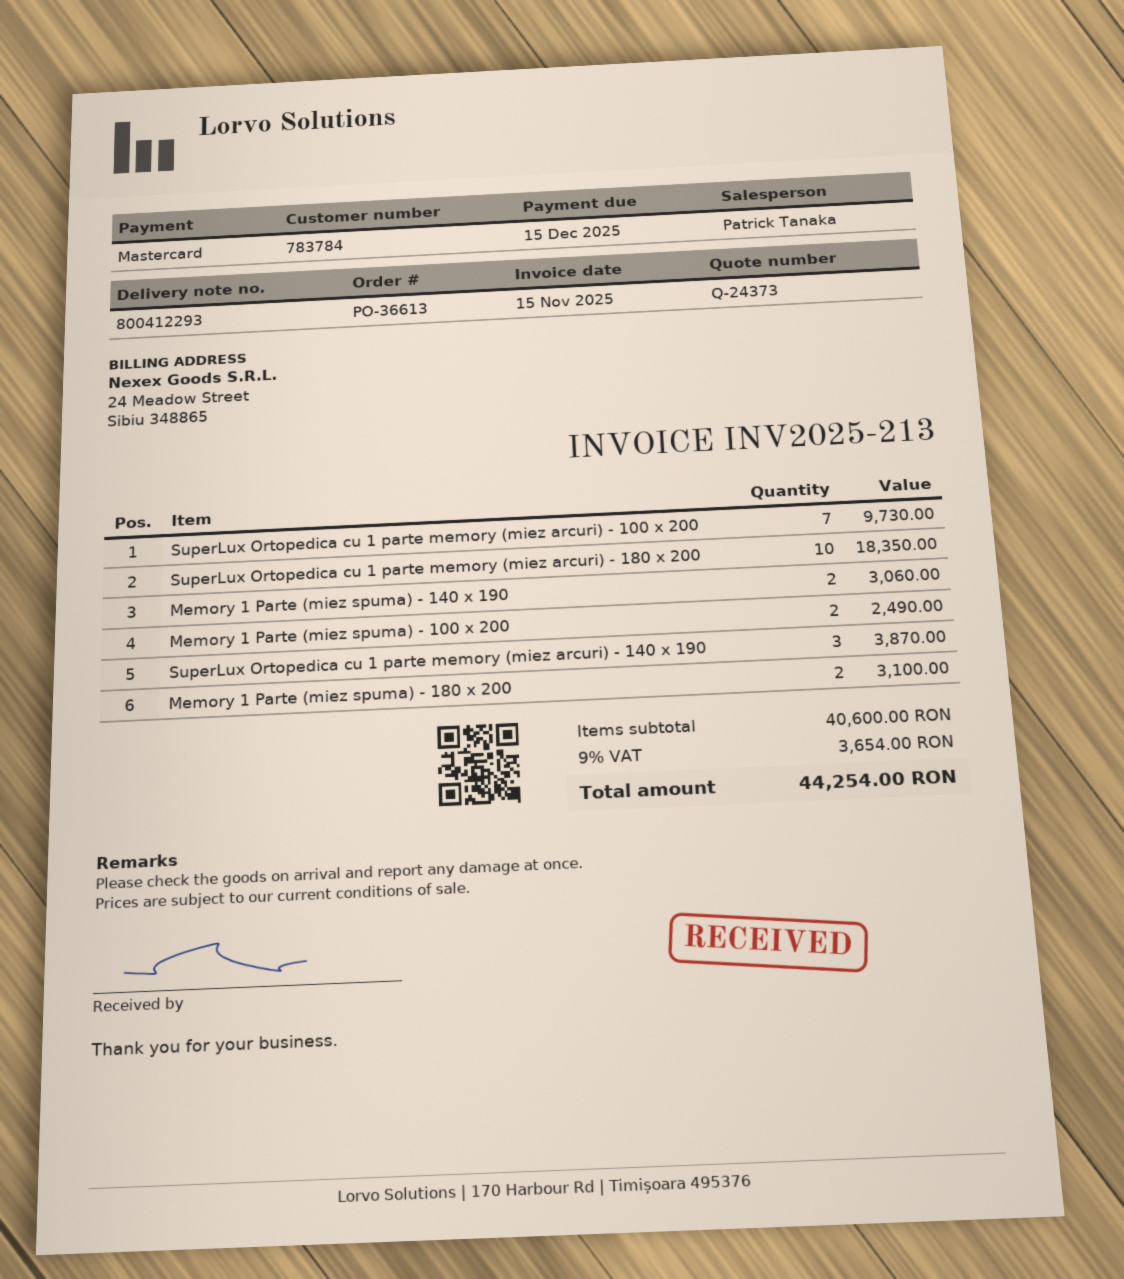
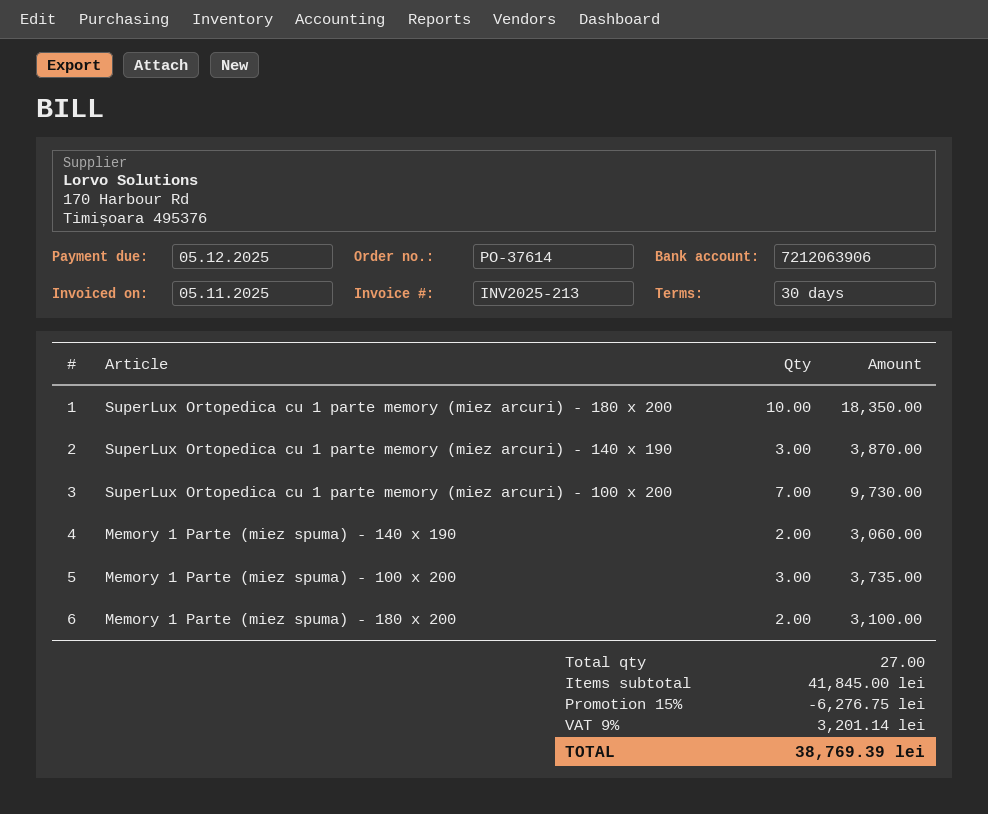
order number: PO-36613 -> PO-37614
invoice date: 2025-11-15 -> 2025-11-05
due date: 2025-12-15 -> 2025-12-05
Memory 1 Parte (miez spuma) - 100 x 200: 2 for 2490.00 -> 3 for 3735.00
subtotal: 40600.00 -> 41845.00
discount: none -> 15% = 6276.75
tax: 9% = 3654.00 -> 9% = 3201.14
total: 44254.00 -> 38769.39

